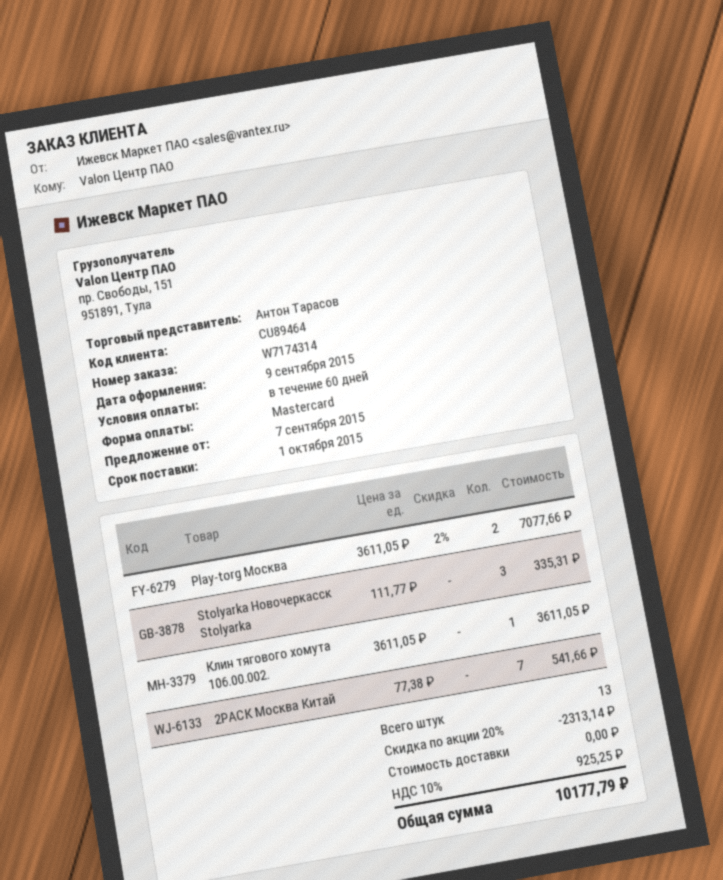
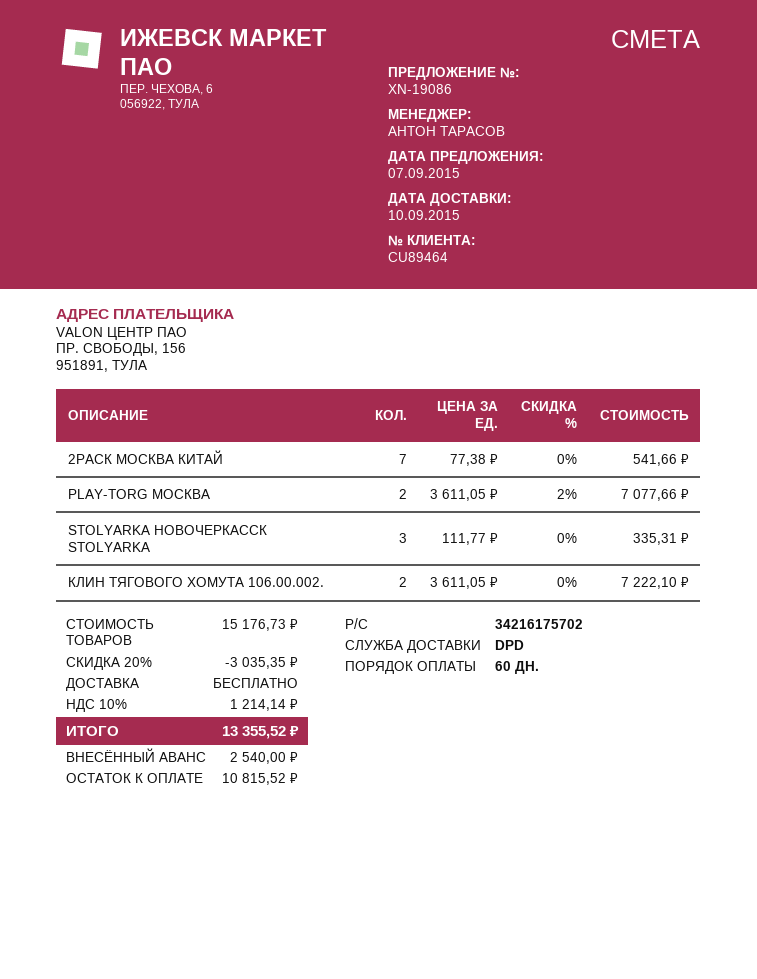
delivery date: 2015-10-01 -> 2015-09-10
Клин тягового хомута 106.00.002.: 1 x 3611.05 = 3611.05 -> 2 x 3611.05 = 7222.10
discount: 20% = 2313.14 -> 20% = 3035.35
tax: 10% = 925.25 -> 10% = 1214.14
total: 10177.79 -> 13355.52

